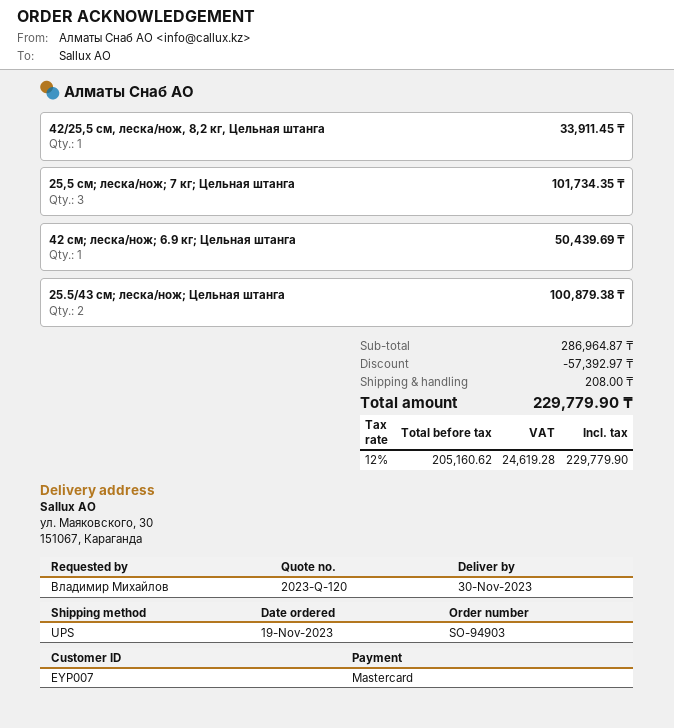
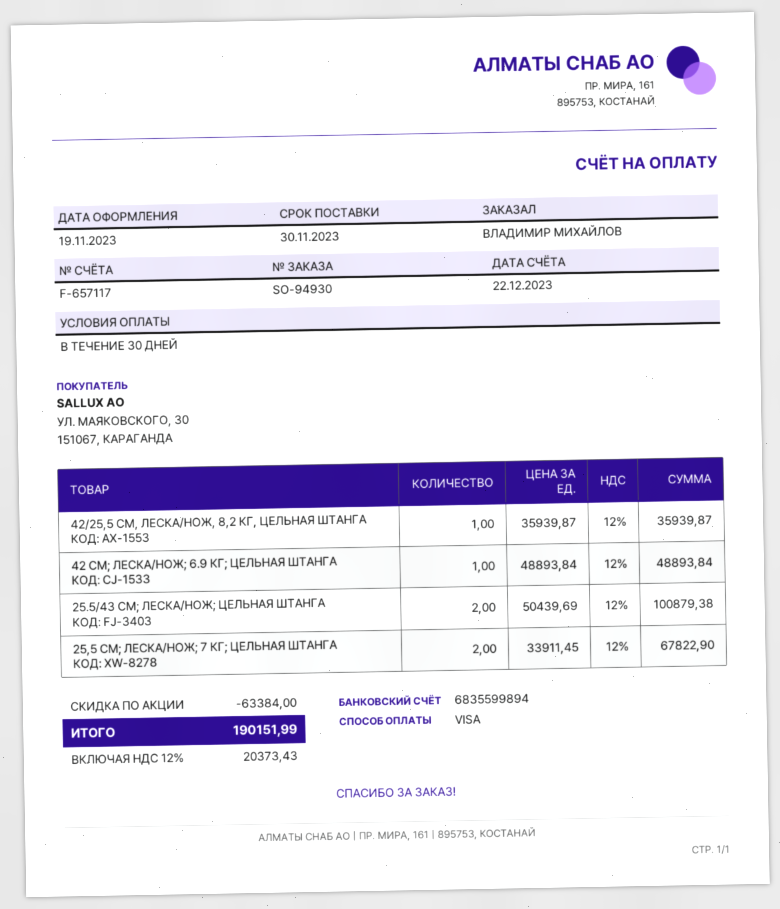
order number: SO-94903 -> SO-94930
payment method: Mastercard -> Visa
42/25,5 см, леска/нож, 8,2 кг, Цельная штанга: 1 for 33911.45 -> 1 for 35939.87
25,5 см; леска/нож; 7 кг; Цельная штанга: 3 for 101734.35 -> 2 for 67822.90
42 см; леска/нож; 6.9 кг; Цельная штанга: 1 for 50439.69 -> 1 for 48893.84
discount: 57392.97 -> 63384.00
shipping: 208.00 -> none
tax: 12% = 24619.28 -> 12% = 20373.43
total: 229779.90 -> 190151.99

